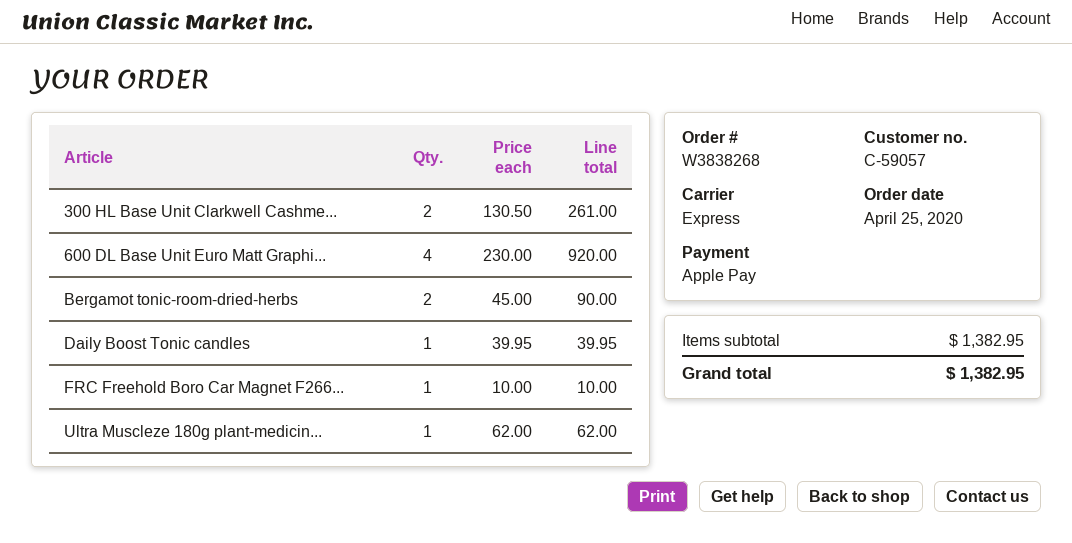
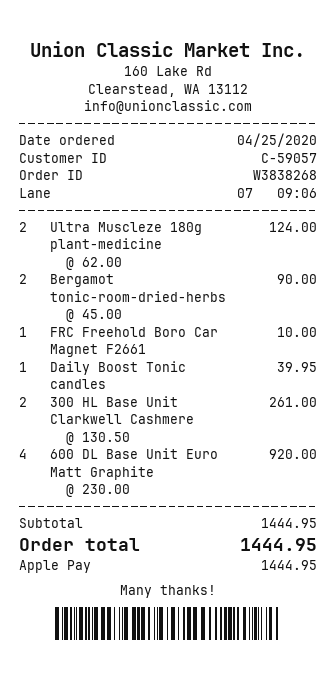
Ultra Muscleze 180g plant-medicin...: 1 x 62.00 = 62.00 -> 2 x 62.00 = 124.00
subtotal: 1382.95 -> 1444.95
total: 1382.95 -> 1444.95

